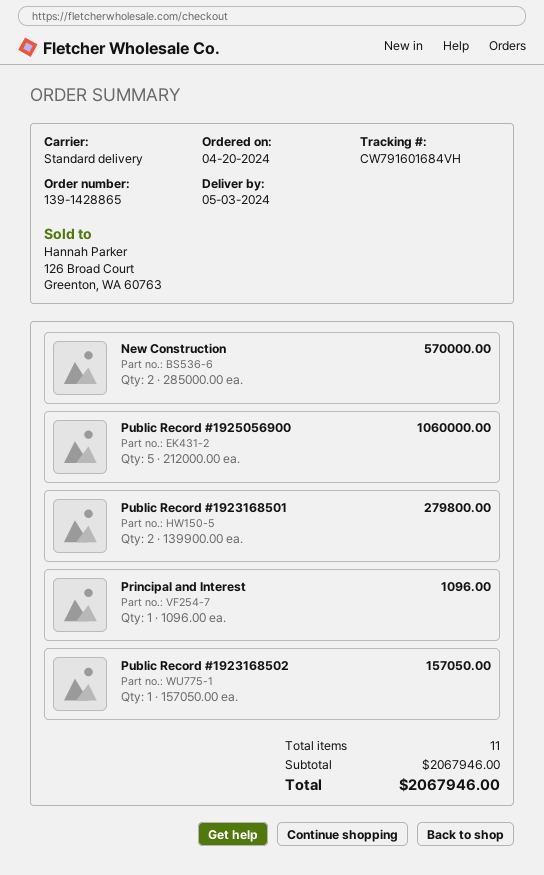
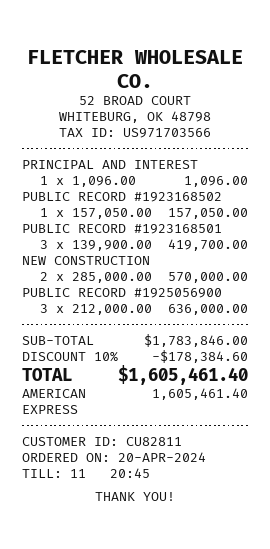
Public Record #1925056900: 5 x 212000.00 = 1060000.00 -> 3 x 212000.00 = 636000.00
Public Record #1923168501: 2 x 139900.00 = 279800.00 -> 3 x 139900.00 = 419700.00
subtotal: 2067946.00 -> 1783846.00
discount: none -> 10% = 178384.60
total: 2067946.00 -> 1605461.40

